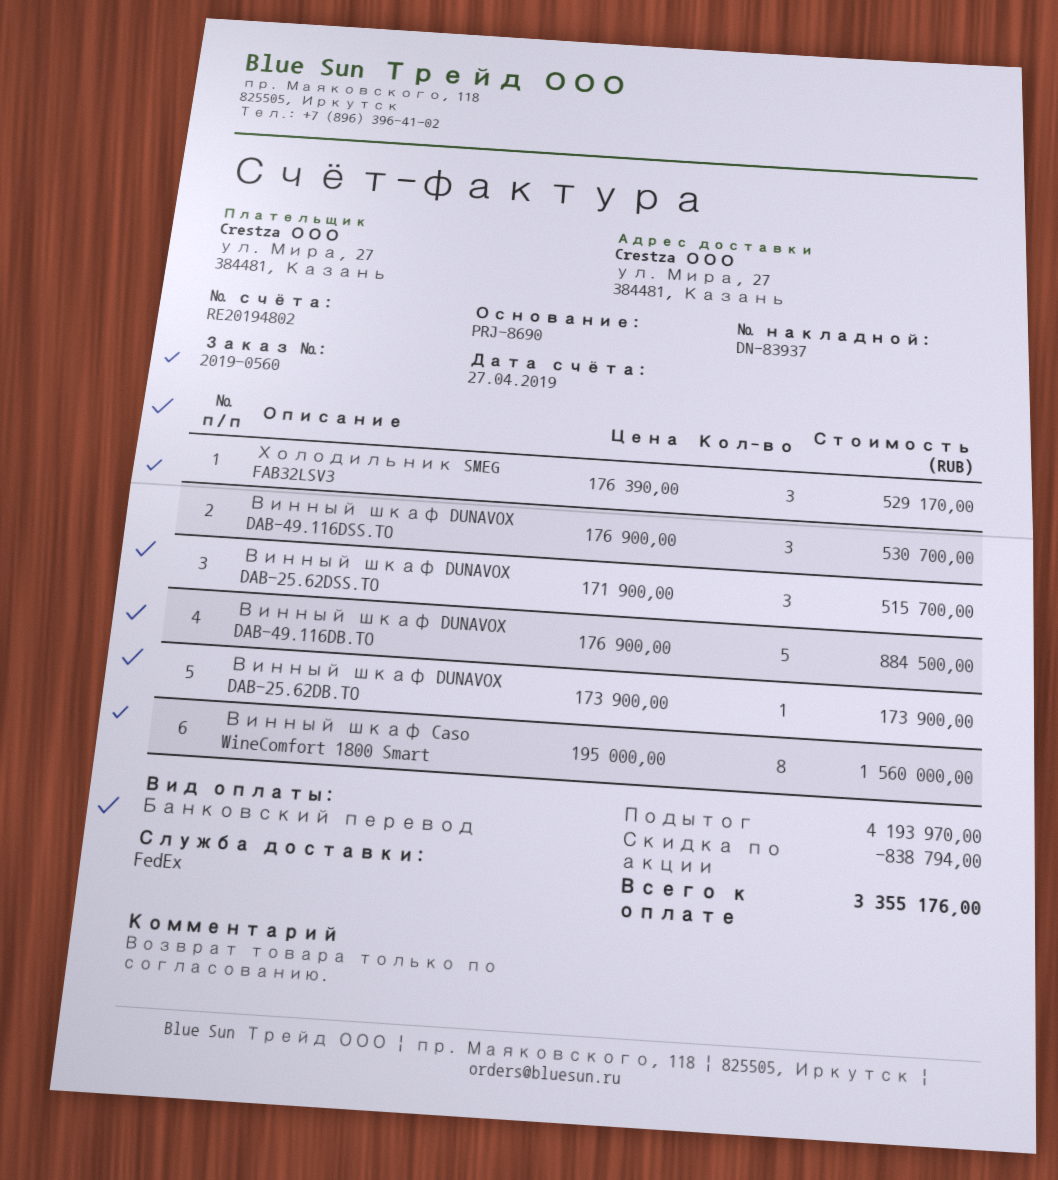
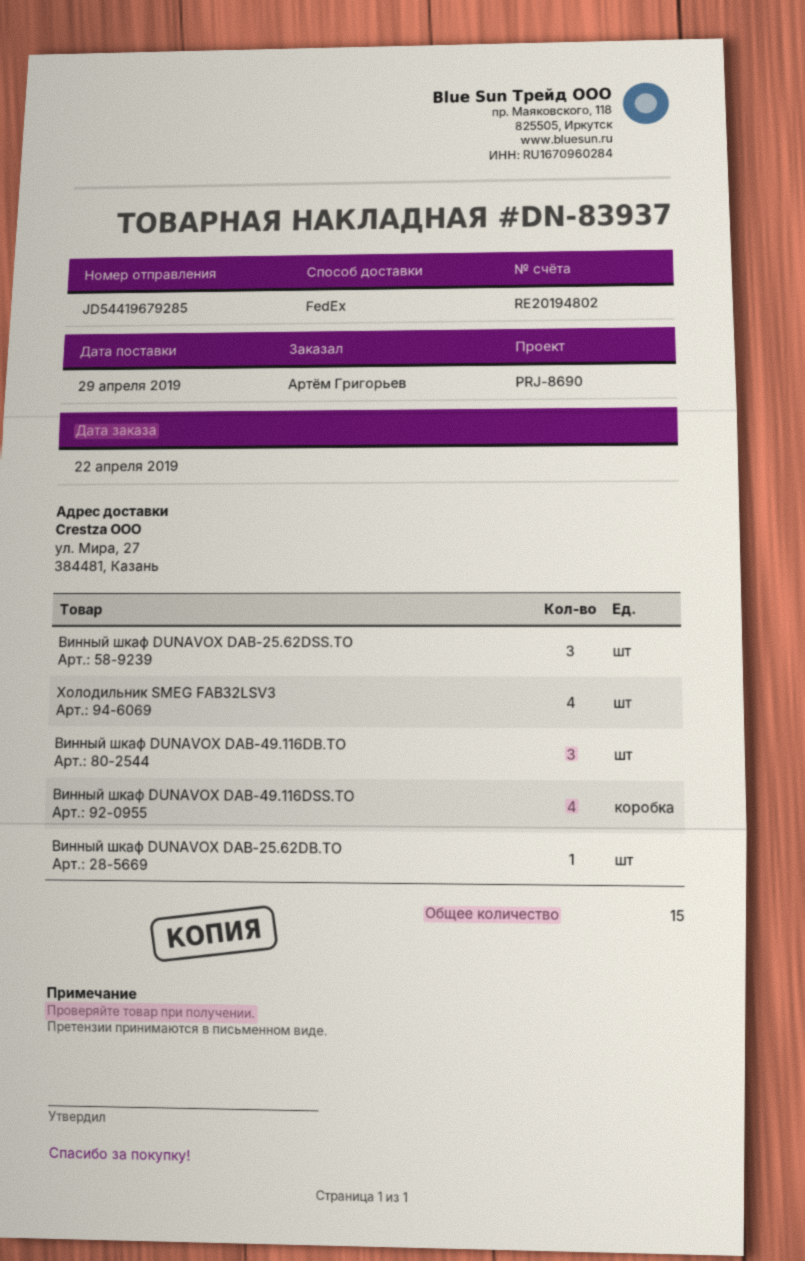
Холодильник SMEG FAB32LSV3: 3 -> 4
Винный шкаф DUNAVOX DAB-49.116DSS.TO: 3 -> 4
Винный шкаф DUNAVOX DAB-49.116DB.TO: 5 -> 3
Винный шкаф Caso WineComfort 1800 Smart: 8 -> none

